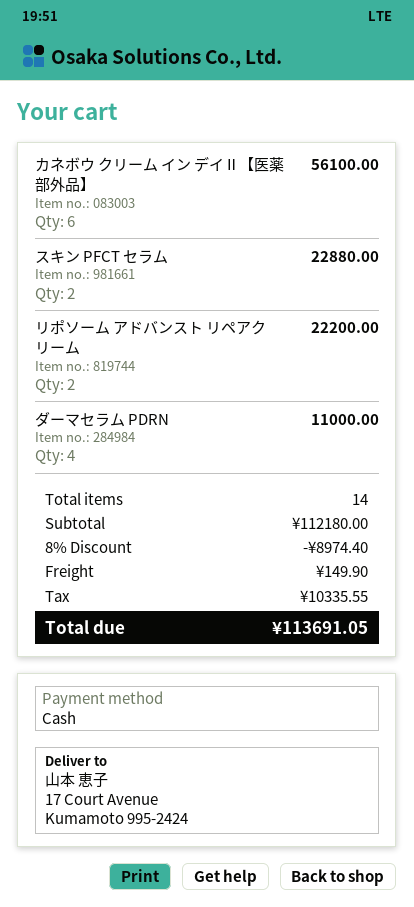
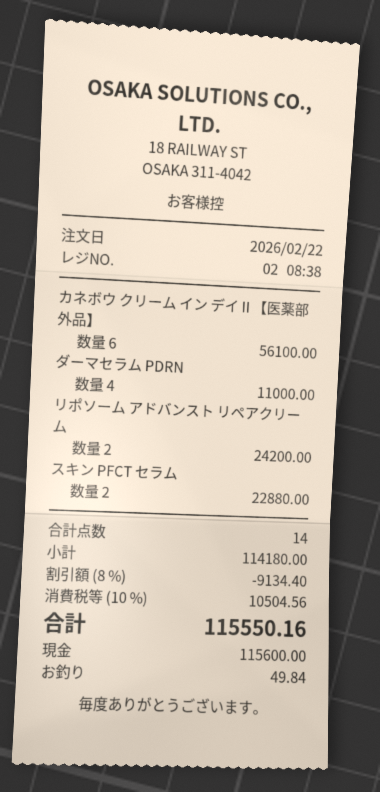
リポソーム アドバンスト リペアクリーム: 2 for 22200.00 -> 2 for 24200.00
subtotal: 112180.00 -> 114180.00
discount: 8% = 8974.40 -> 8% = 9134.40
shipping: 149.90 -> none
tax: 10335.55 -> 10504.56
total: 113691.05 -> 115550.16

